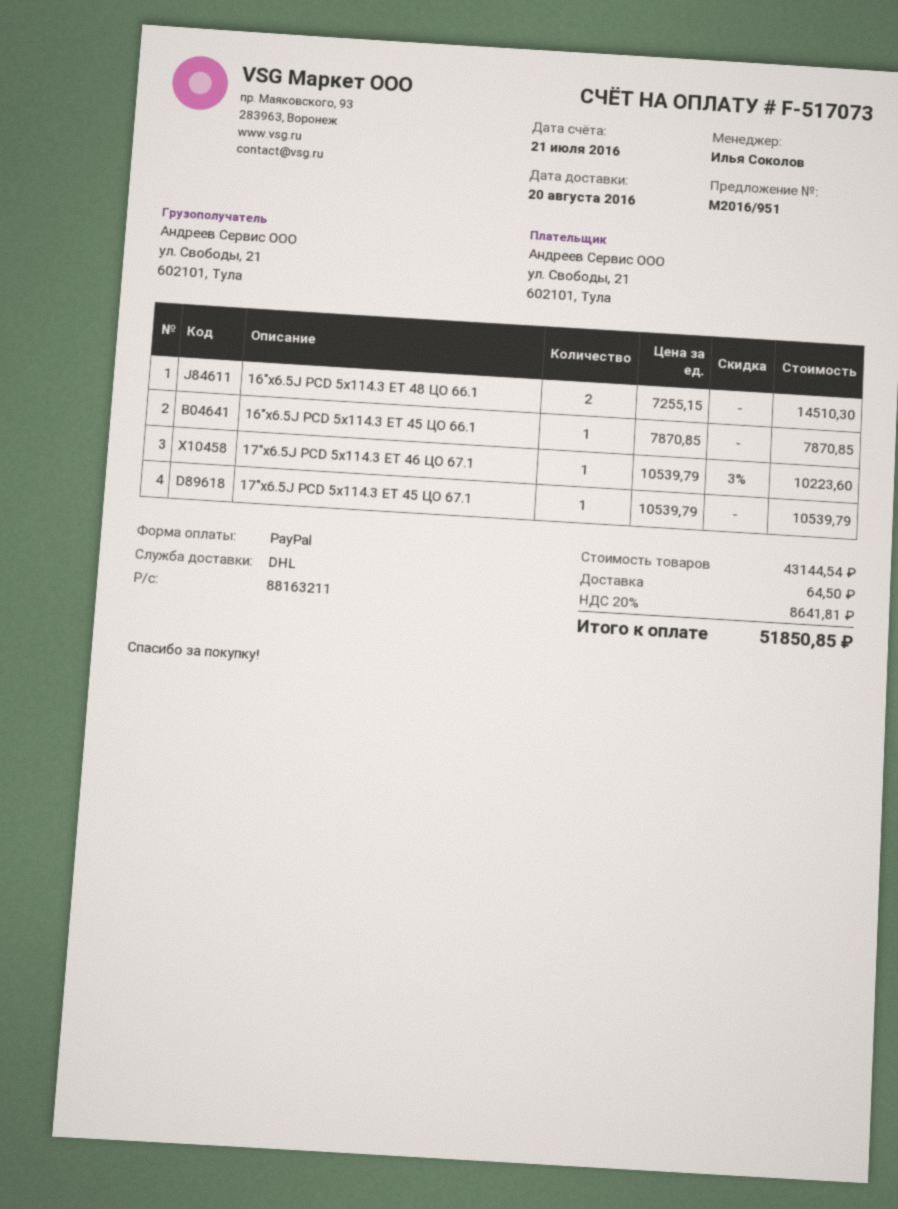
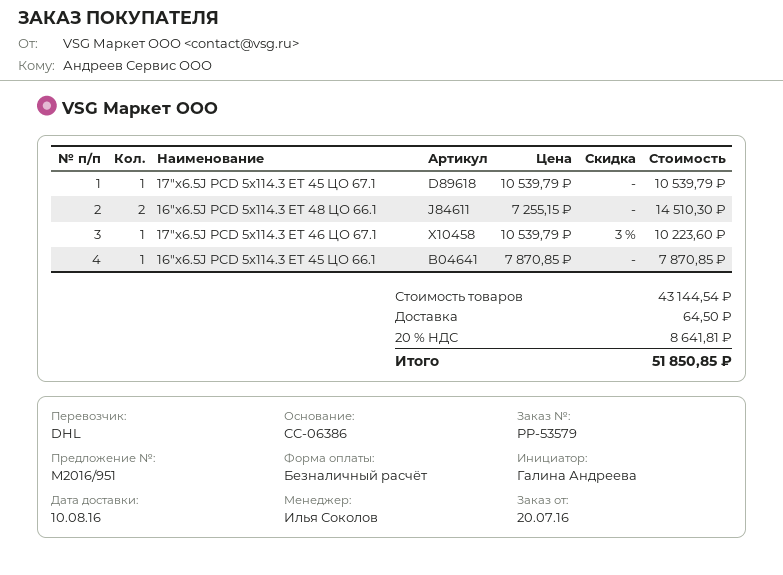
delivery date: 2016-08-20 -> 2016-08-10
payment method: PayPal -> bank transfer

